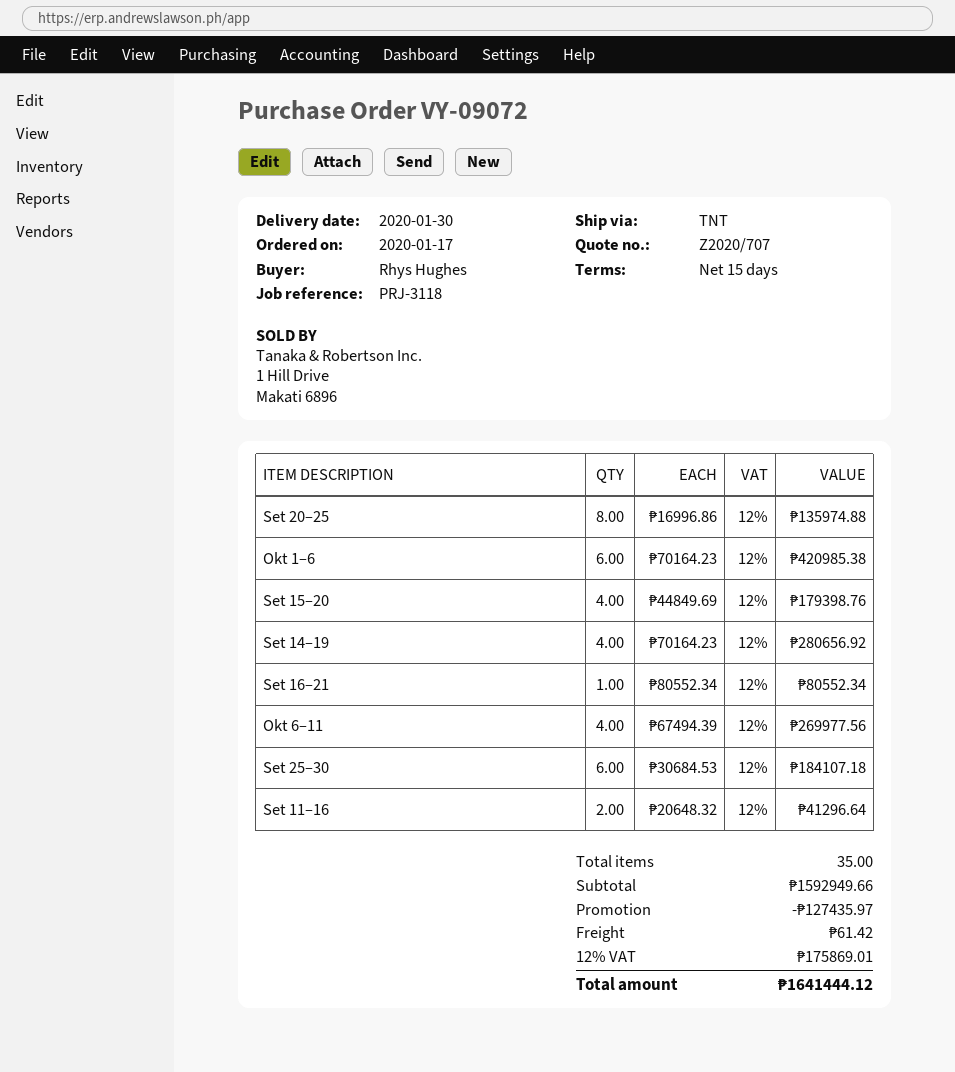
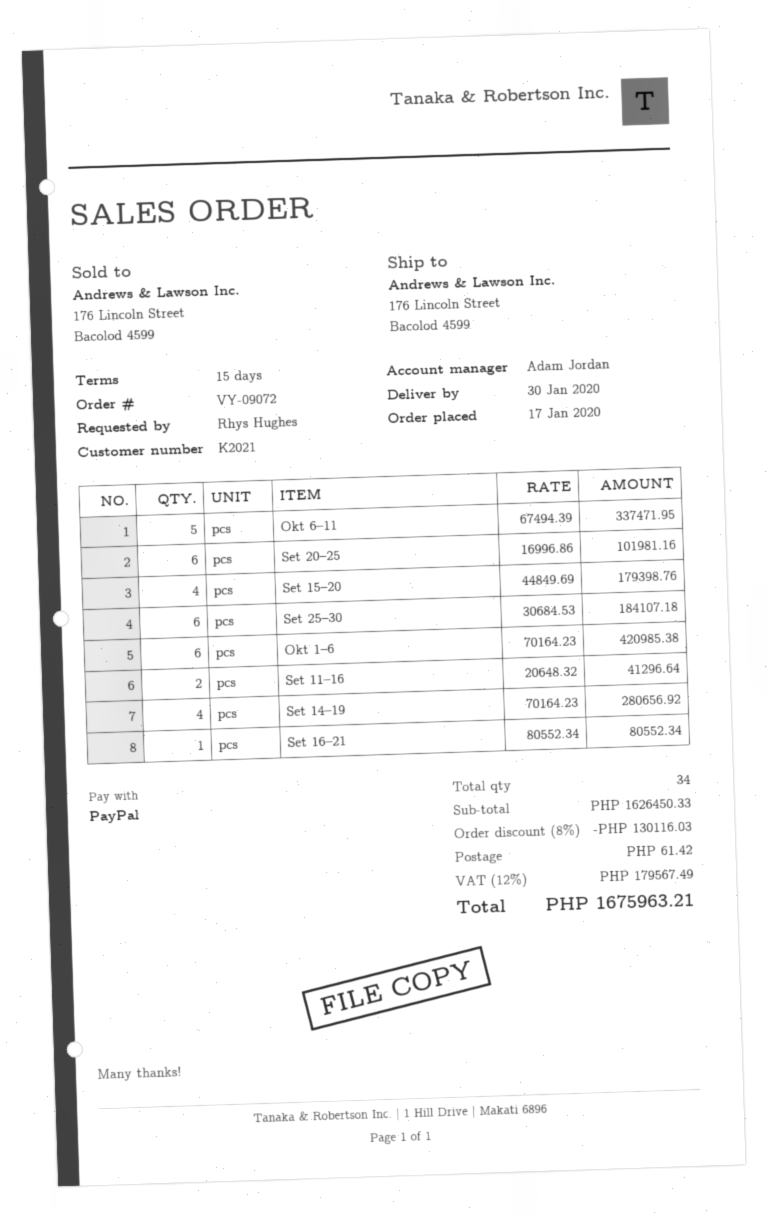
Set 20–25: 8 x 16996.86 = 135974.88 -> 6 x 16996.86 = 101981.16
Okt 6–11: 4 x 67494.39 = 269977.56 -> 5 x 67494.39 = 337471.95
total quantity: 35 -> 34
subtotal: 1592949.66 -> 1626450.33
discount: 127435.97 -> 130116.03
tax: 12% = 175869.01 -> 12% = 179567.49
total: 1641444.12 -> 1675963.21

